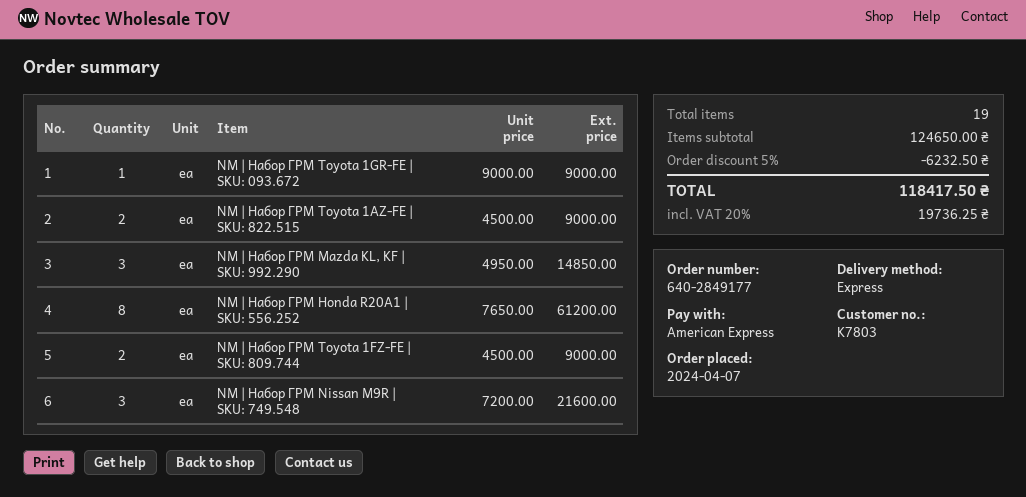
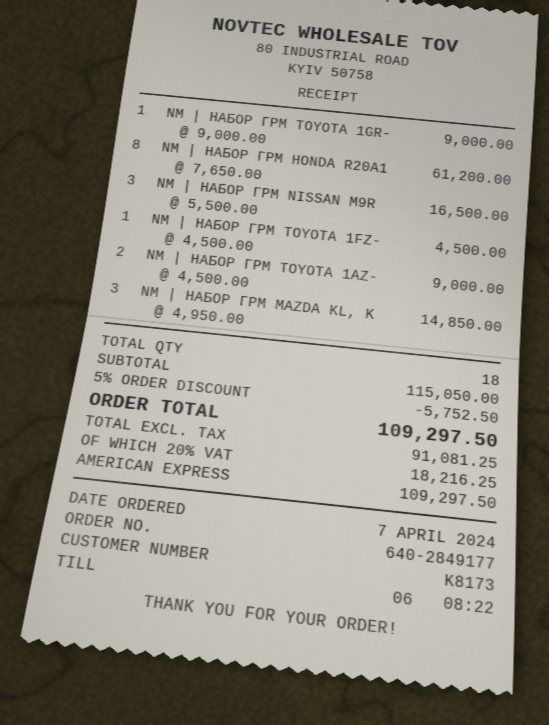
customer number: K7803 -> K8173
NM | Набор ГРМ Toyota 1FZ-FE |: 2 x 4500.00 = 9000.00 -> 1 x 4500.00 = 4500.00
NM | Набор ГРМ Nissan M9R |: 3 x 7200.00 = 21600.00 -> 3 x 5500.00 = 16500.00
total quantity: 19 -> 18
subtotal: 124650.00 -> 115050.00
discount: 5% = 6232.50 -> 5% = 5752.50
tax: 20% = 19736.25 -> 20% = 18216.25
total: 118417.50 -> 109297.50

